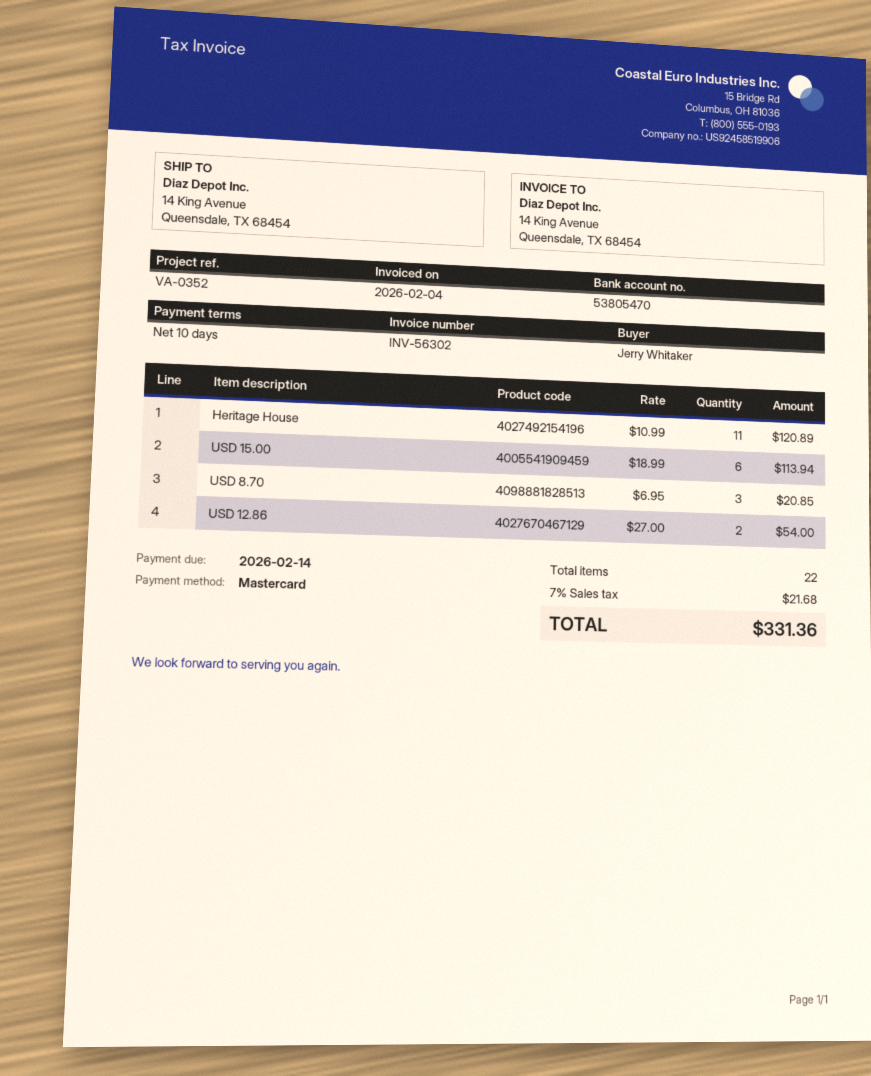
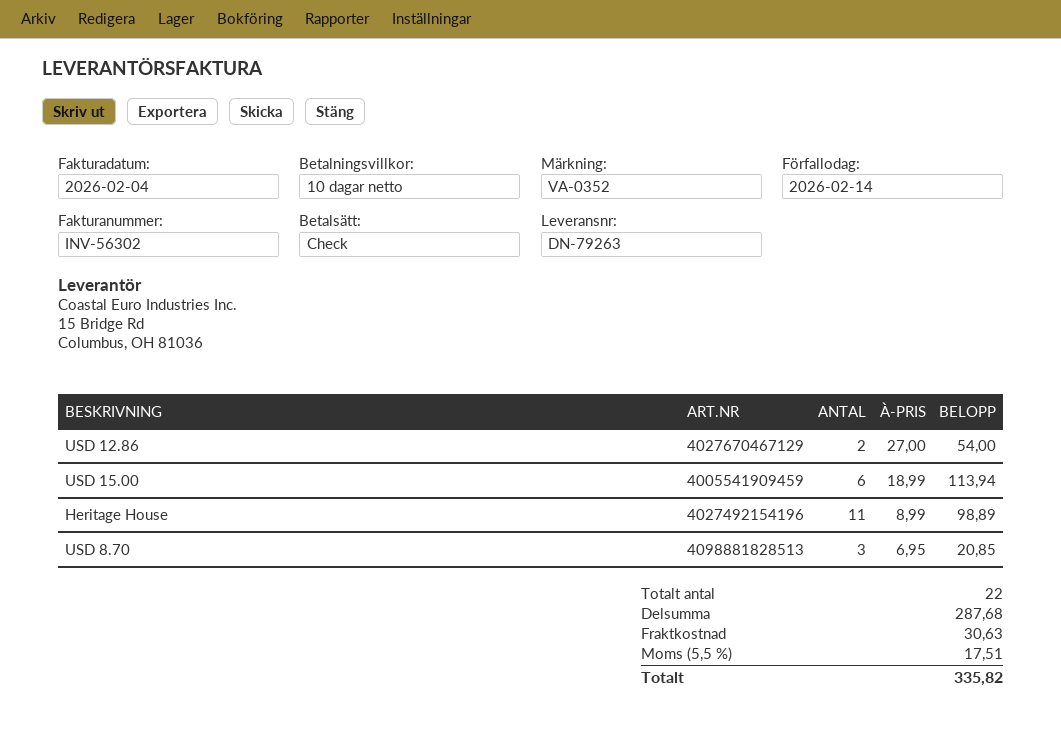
payment method: Mastercard -> cheque
Heritage House: 11 x 10.99 = 120.89 -> 11 x 8.99 = 98.89
shipping: none -> 30.63
tax: 7% = 21.68 -> 5.5% = 17.51
total: 331.36 -> 335.82

